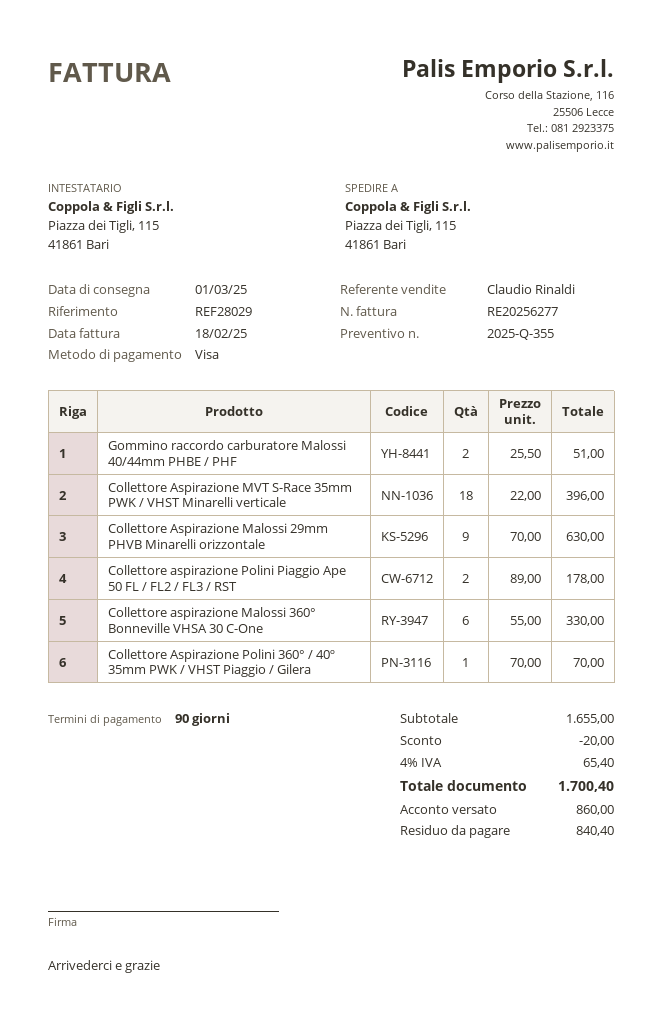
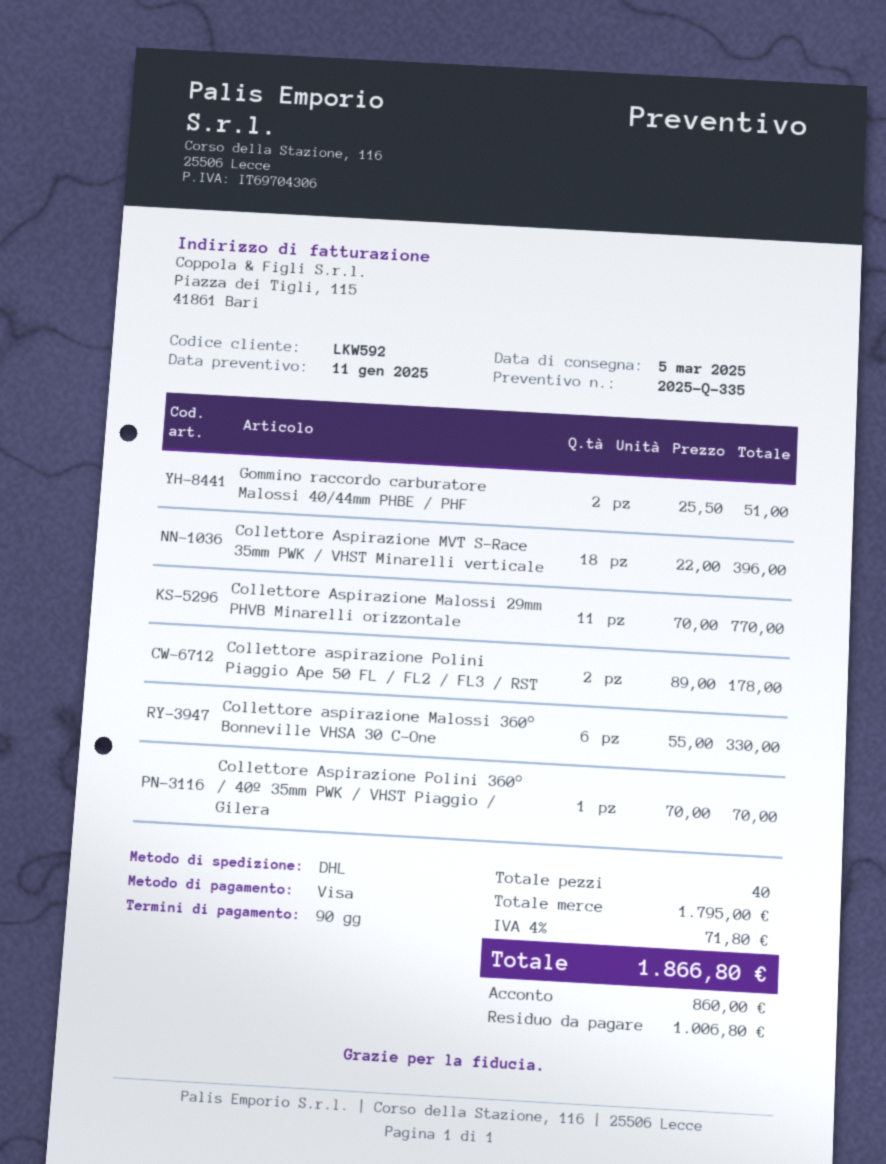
quote number: 2025-Q-355 -> 2025-Q-335
delivery date: 2025-03-01 -> 2025-03-05
Collettore Aspirazione Malossi 29mm PHVB Minarelli orizzontale: 9 x 70.00 = 630.00 -> 11 x 70.00 = 770.00
subtotal: 1655.00 -> 1795.00
discount: 20.00 -> none
tax: 4% = 65.40 -> 4% = 71.80
total: 1700.40 -> 1866.80
balance: 840.40 -> 1006.80

